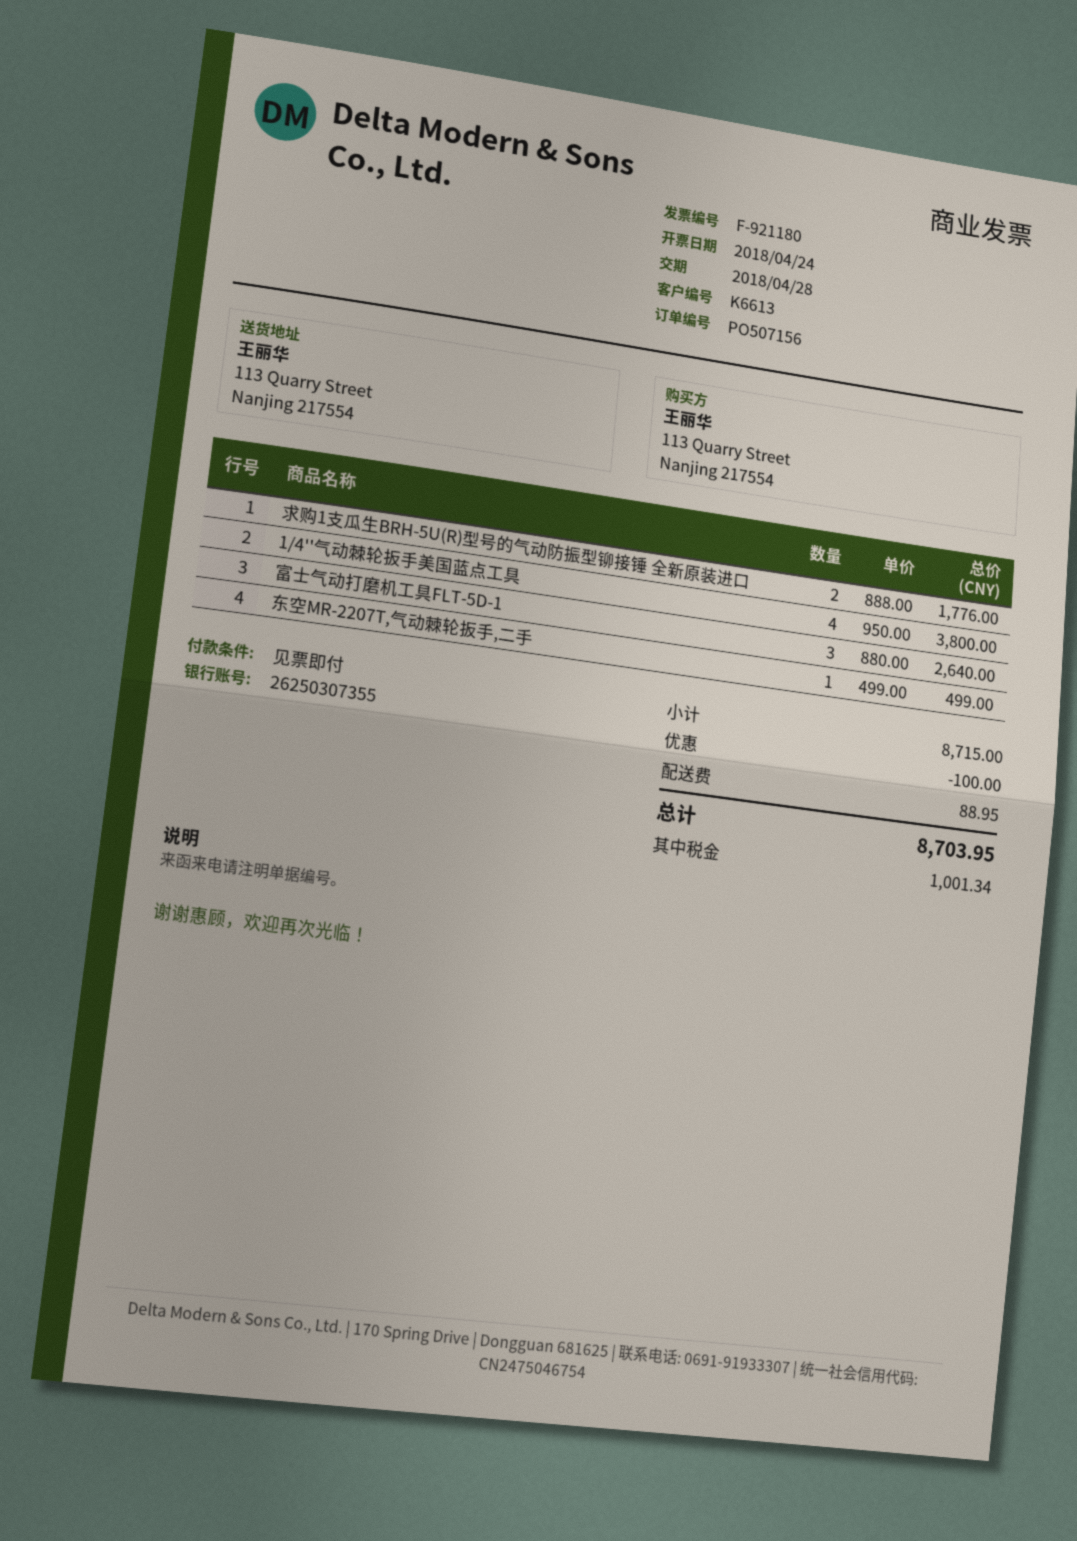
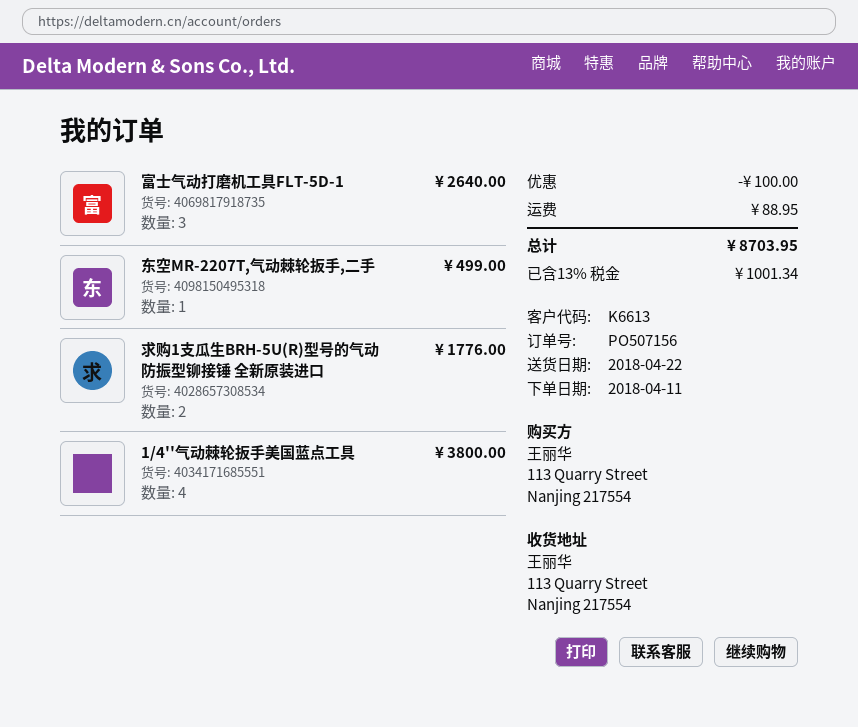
delivery date: 2018-04-28 -> 2018-04-22

